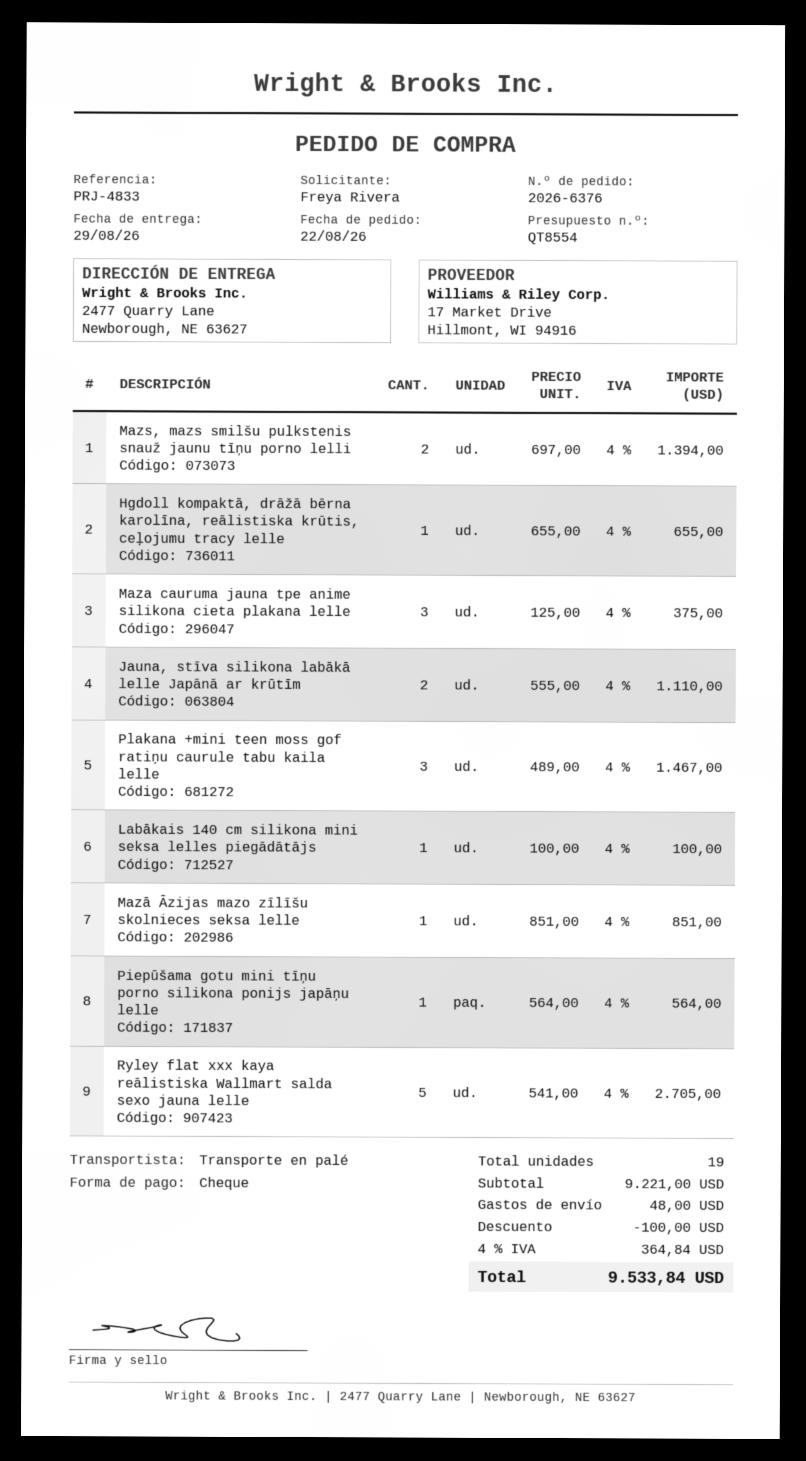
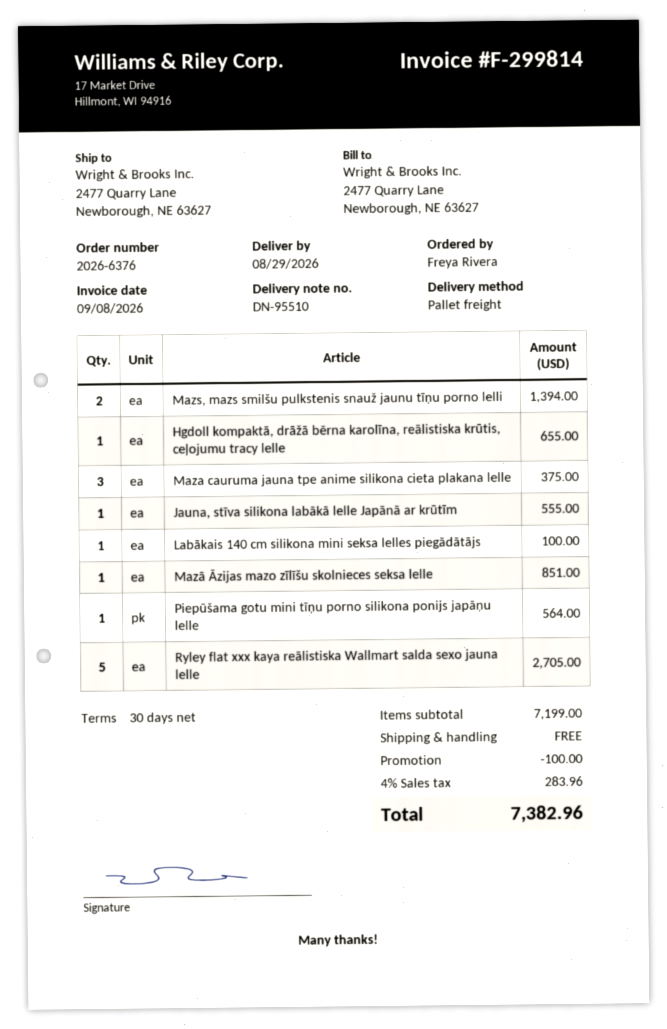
Jauna, stīva silikona labākā lelle Japānā ar krūtīm: 2 for 1110.00 -> 1 for 555.00
Plakana +mini teen moss gof ratiņu caurule tabu kaila lelle: 3 for 1467.00 -> none
subtotal: 9221.00 -> 7199.00
shipping: 48.00 -> 0.00
tax: 4% = 364.84 -> 4% = 283.96
total: 9533.84 -> 7382.96

